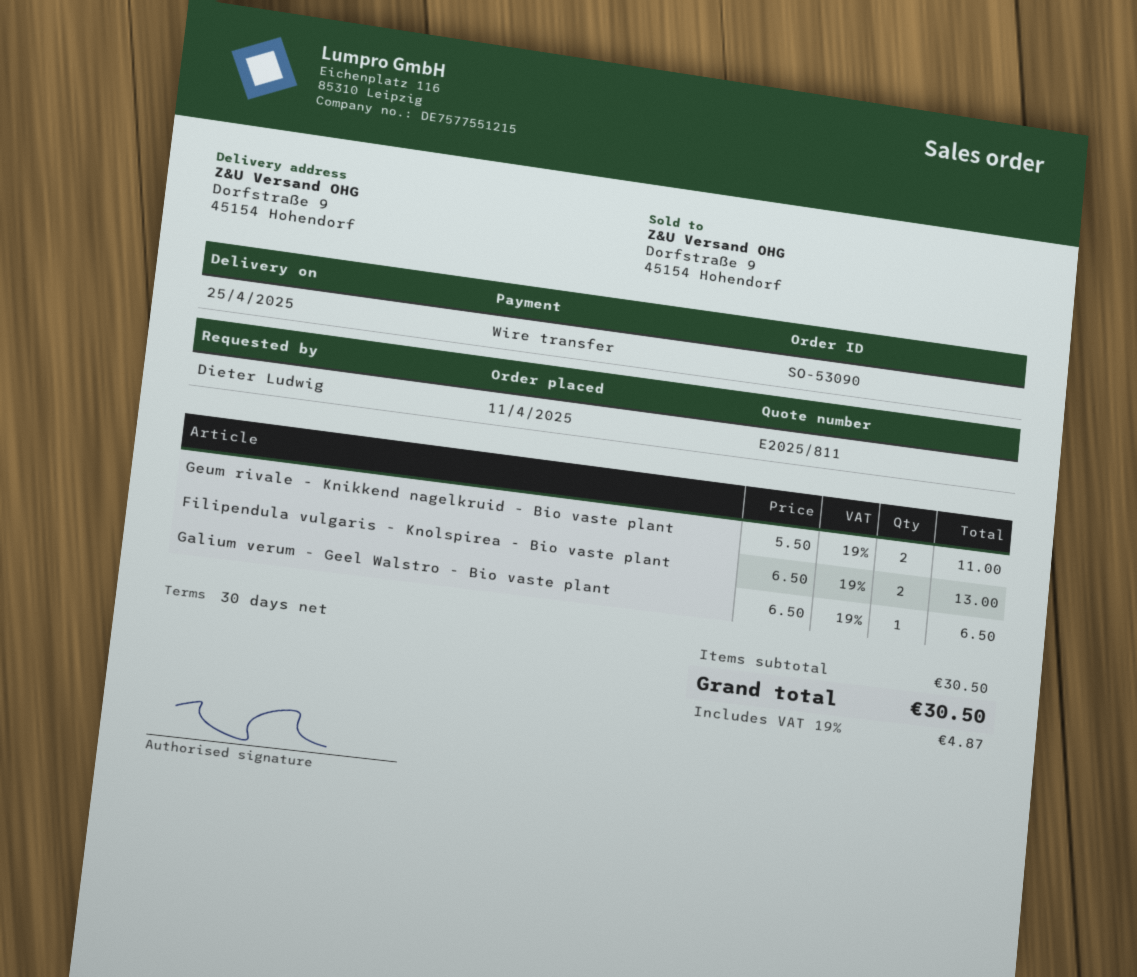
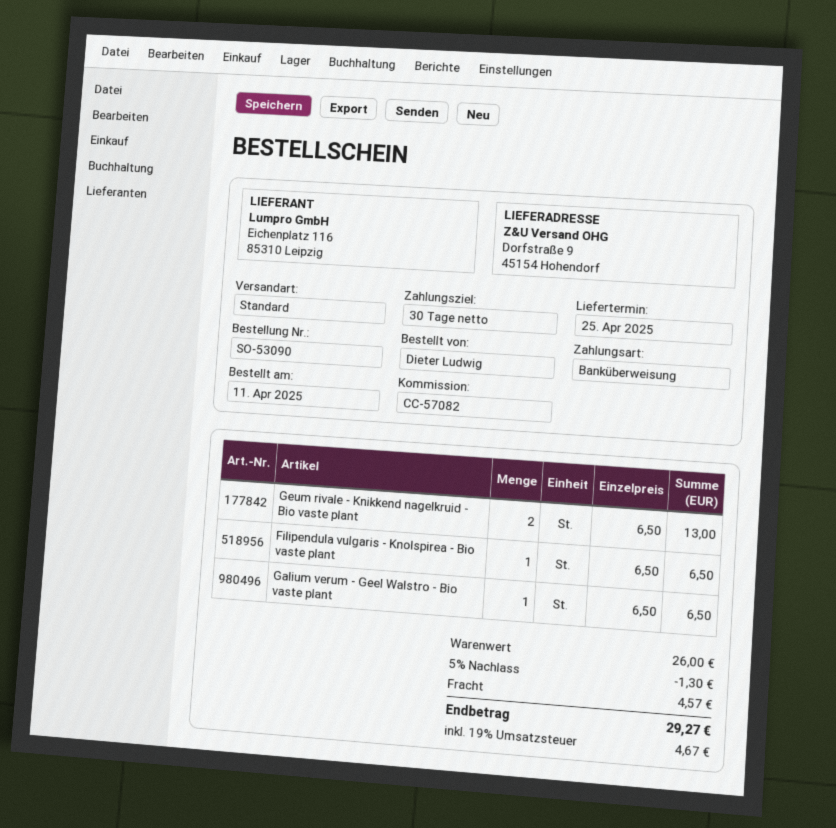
Geum rivale - Knikkend nagelkruid - Bio vaste plant: 2 x 5.50 = 11.00 -> 2 x 6.50 = 13.00
Filipendula vulgaris - Knolspirea - Bio vaste plant: 2 x 6.50 = 13.00 -> 1 x 6.50 = 6.50
subtotal: 30.50 -> 26.00
discount: none -> 5% = 1.30
shipping: none -> 4.57
tax: 19% = 4.87 -> 19% = 4.67
total: 30.50 -> 29.27

